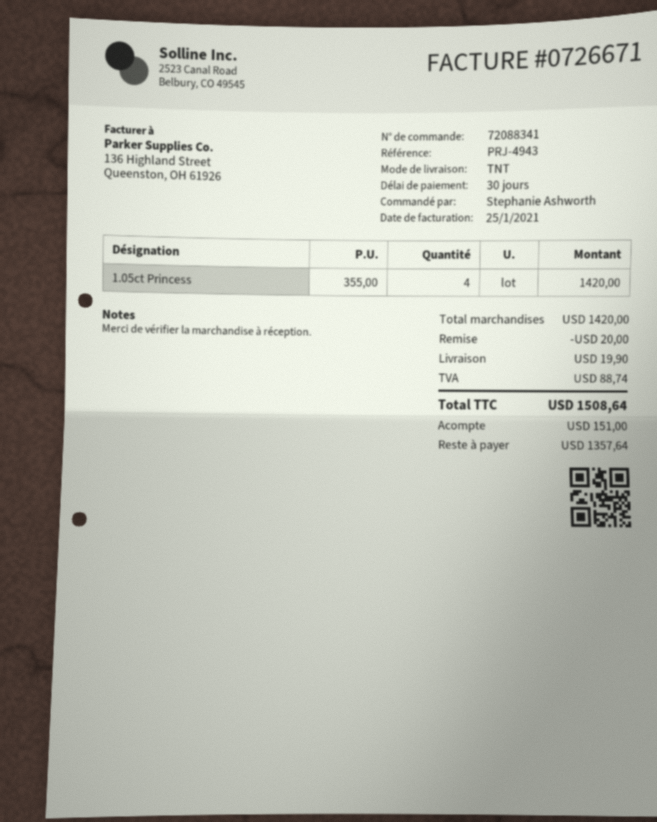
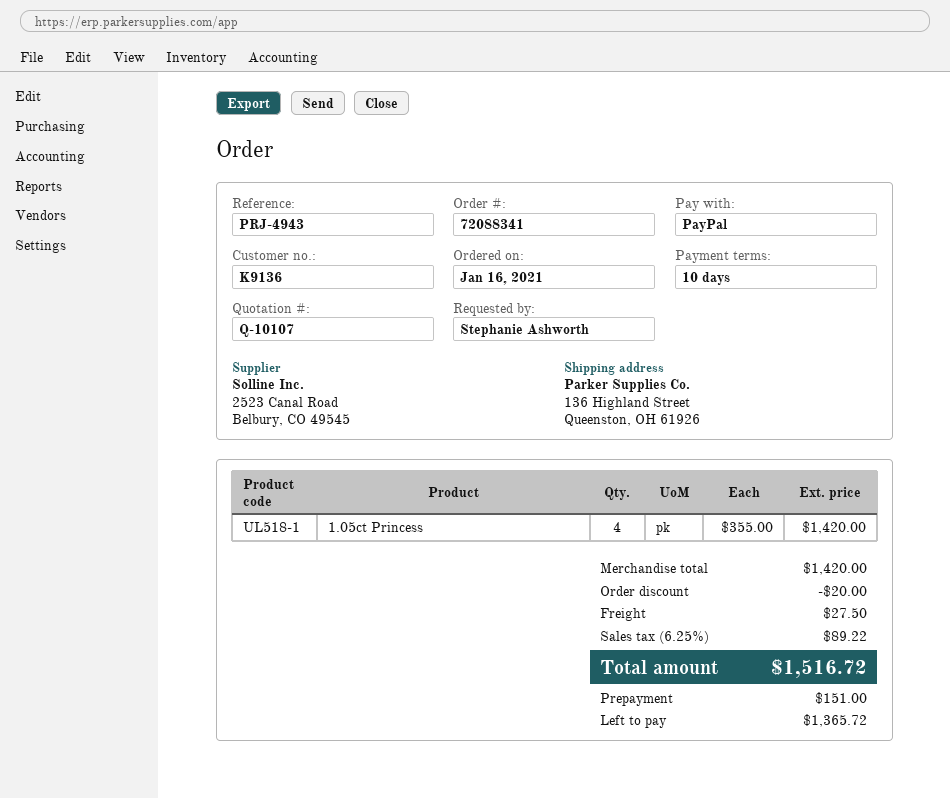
payment terms: 30 days -> 10 days
shipping: 19.90 -> 27.50
tax: 88.74 -> 89.22
total: 1508.64 -> 1516.72
balance: 1357.64 -> 1365.72

